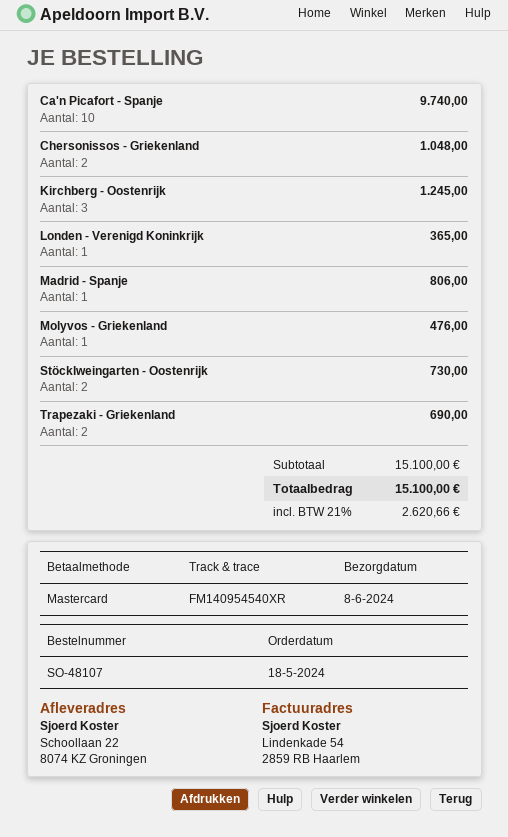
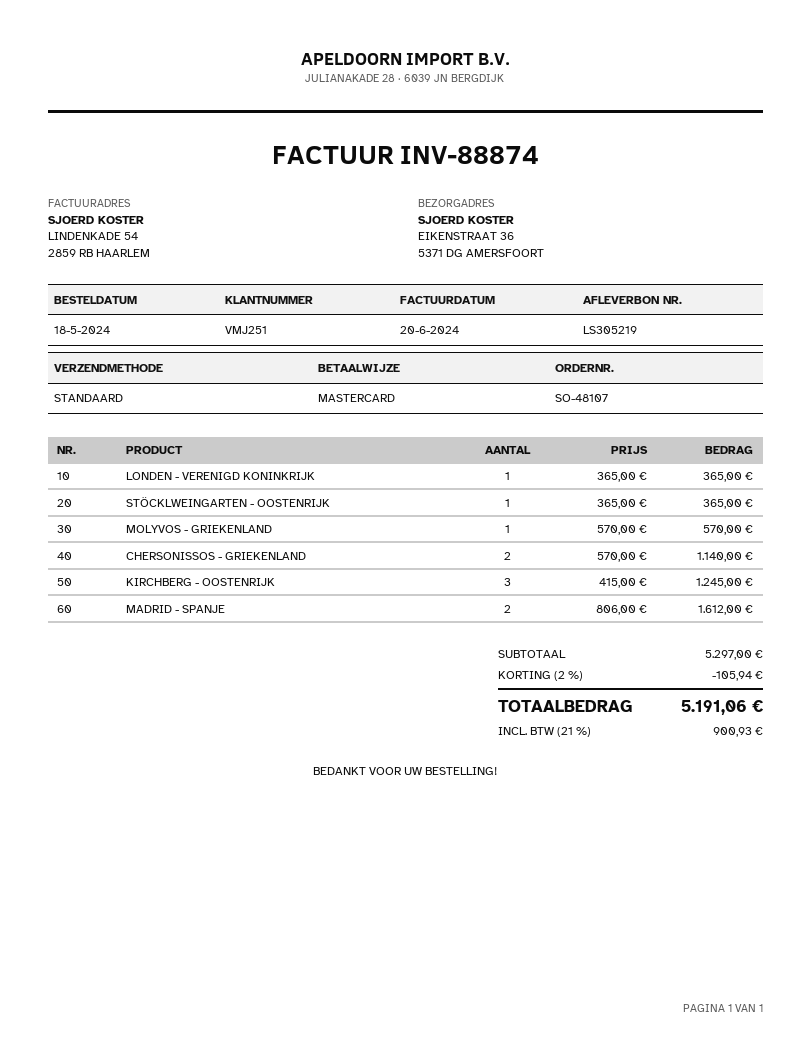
ship to: Schoollaan 22, 8074 KZ Groningen -> EIKENSTRAAT 36, 5371 DG AMERSFOORT
Ca'n Picafort - Spanje: 10 for 9740.00 -> none
Chersonissos - Griekenland: 2 for 1048.00 -> 2 for 1140.00
Madrid - Spanje: 1 for 806.00 -> 2 for 1612.00
Molyvos - Griekenland: 1 for 476.00 -> 1 for 570.00
Stöcklweingarten - Oostenrijk: 2 for 730.00 -> 1 for 365.00
Trapezaki - Griekenland: 2 for 690.00 -> none
subtotal: 15100.00 -> 5297.00
discount: none -> 2% = 105.94
tax: 21% = 2620.66 -> 21% = 900.93
total: 15100.00 -> 5191.06

